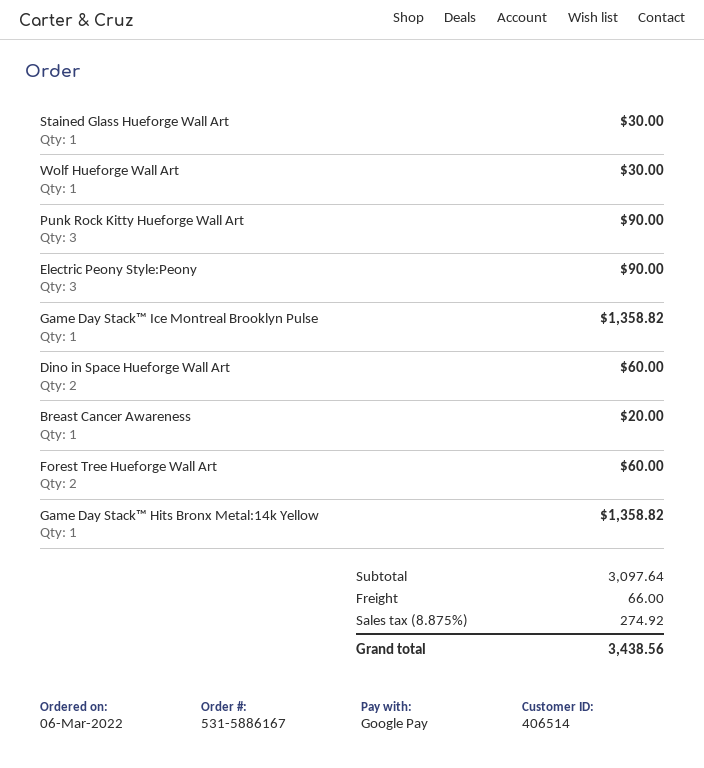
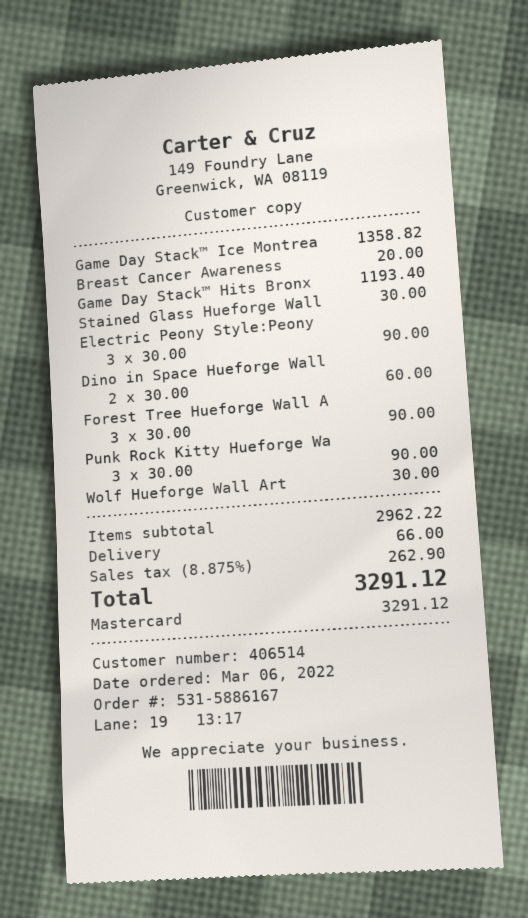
payment method: Google Pay -> Mastercard
Forest Tree Hueforge Wall Art: 2 for 60.00 -> 3 for 90.00
Game Day Stack™ Hits Bronx Metal:14k Yellow: 1 for 1358.82 -> 1 for 1193.40
subtotal: 3097.64 -> 2962.22
tax: 8.875% = 274.92 -> 8.875% = 262.90
total: 3438.56 -> 3291.12

